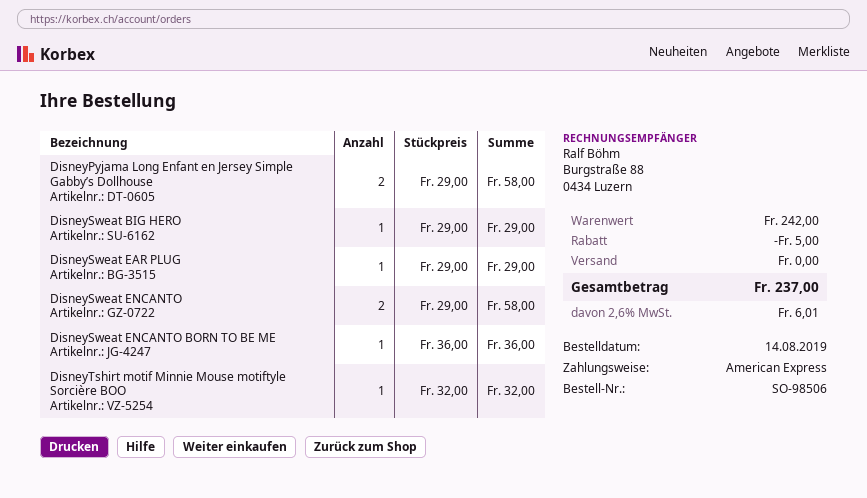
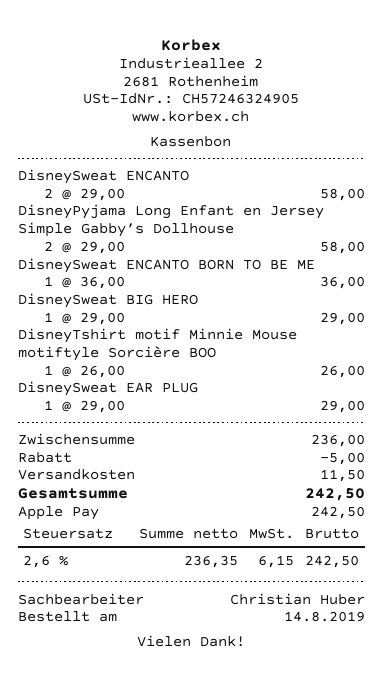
payment method: American Express -> Apple Pay
DisneyTshirt motif Minnie Mouse motiftyle Sorcière BOO: 1 x 32.00 = 32.00 -> 1 x 26.00 = 26.00
subtotal: 242.00 -> 236.00
shipping: 0.00 -> 11.50
tax: 2.6% = 6.01 -> 2.6% = 6.15
total: 237.00 -> 242.50

